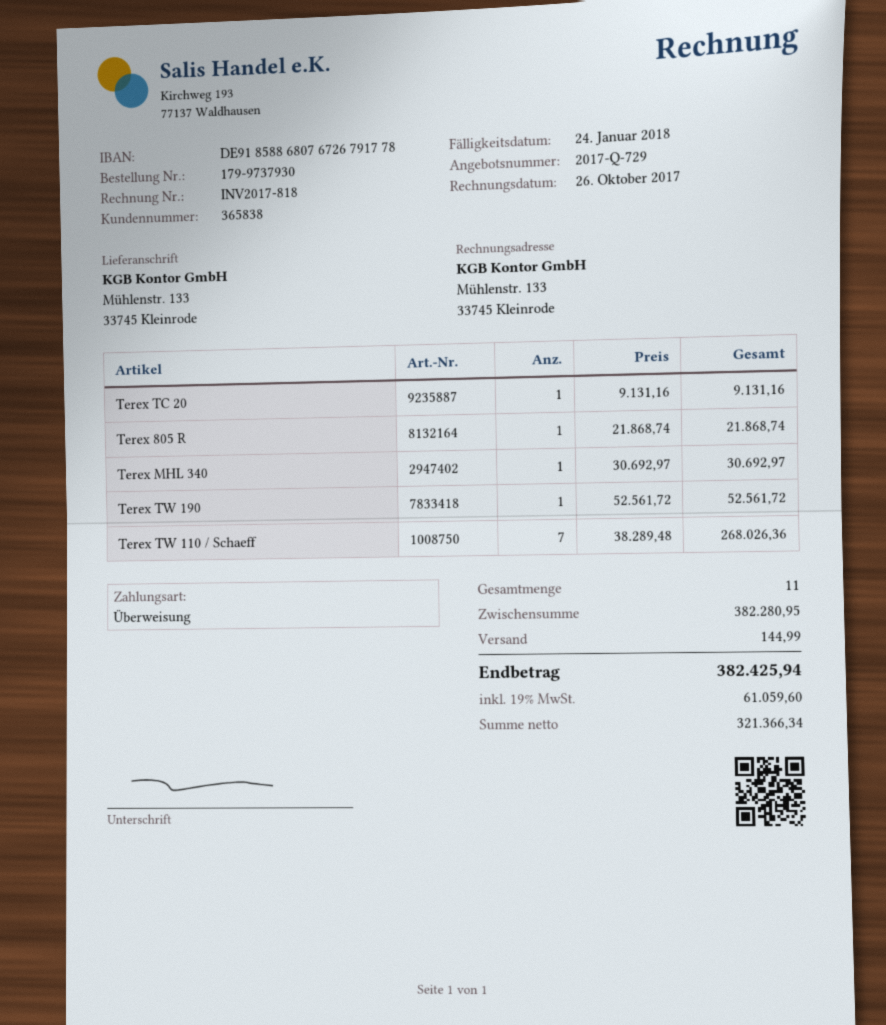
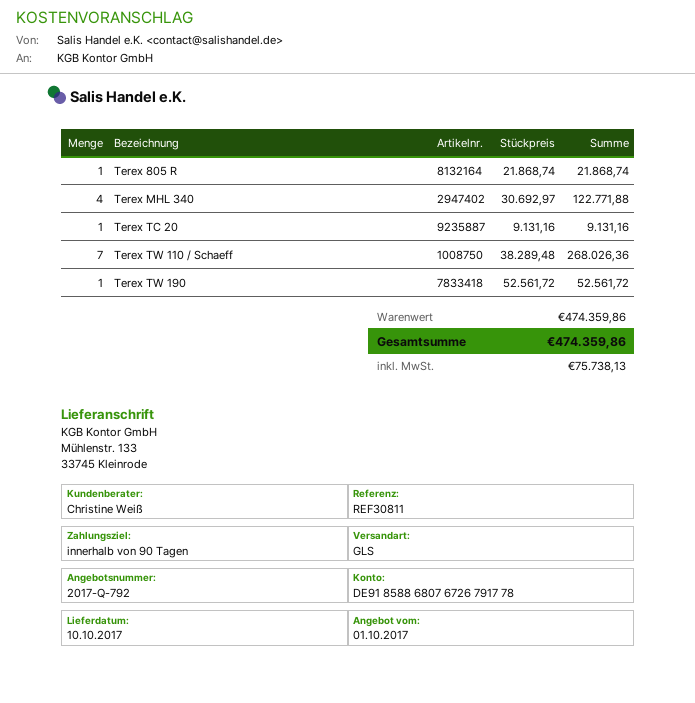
quote number: 2017-Q-729 -> 2017-Q-792
Terex MHL 340: 1 x 30692.97 = 30692.97 -> 4 x 30692.97 = 122771.88
subtotal: 382280.95 -> 474359.86
shipping: 144.99 -> none
tax: 61059.60 -> 75738.13
total: 382425.94 -> 474359.86

